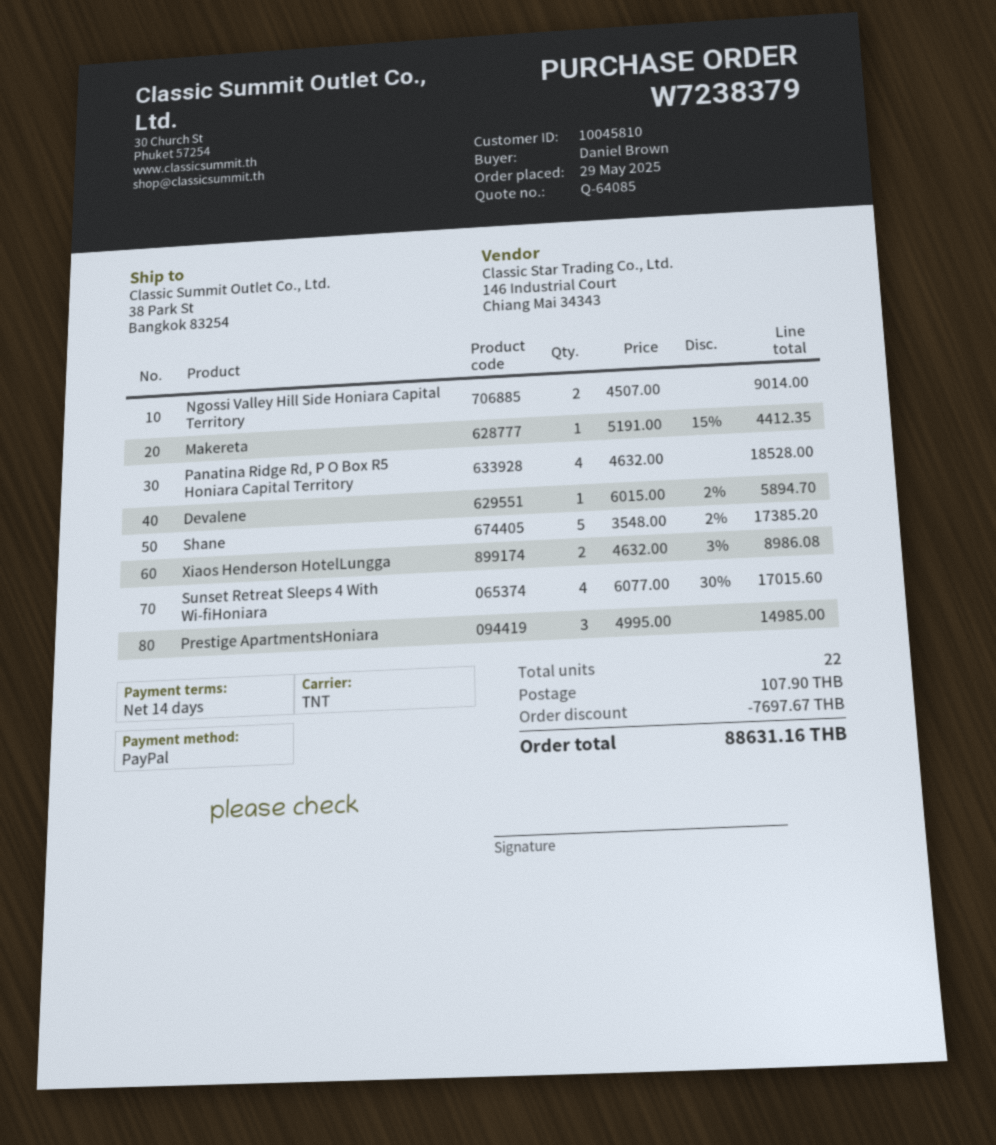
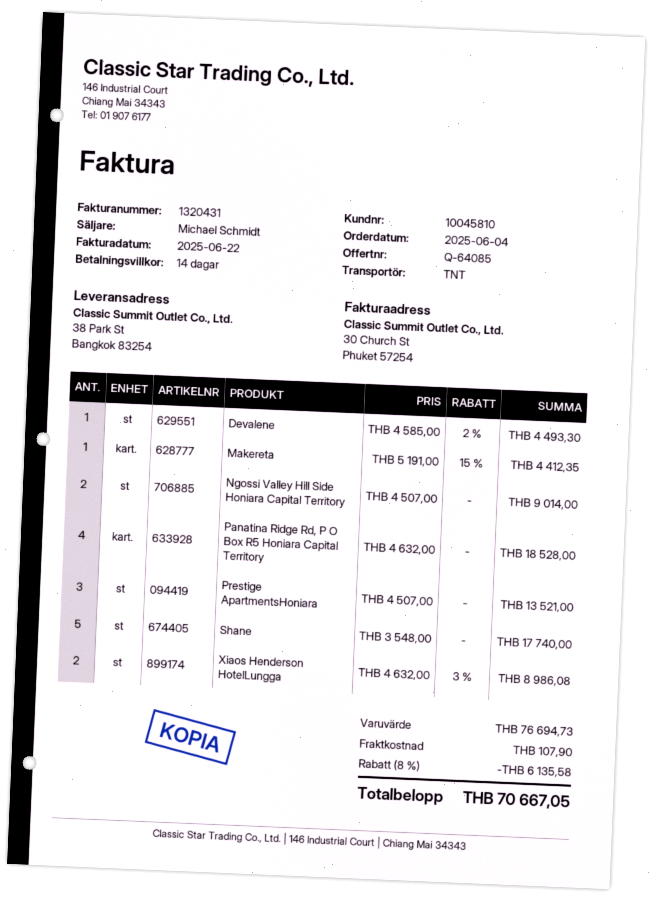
order date: 2025-05-29 -> 2025-06-04
Devalene: 1 x 6015.00 - 2% = 5894.70 -> 1 x 4585.00 - 2% = 4493.30
Shane: 5 x 3548.00 - 2% = 17385.20 -> 5 x 3548.00 = 17740.00
Sunset Retreat Sleeps 4 With Wi-fiHoniara: 4 x 6077.00 - 30% = 17015.60 -> none
Prestige ApartmentsHoniara: 3 x 4995.00 = 14985.00 -> 3 x 4507.00 = 13521.00
discount: 7697.67 -> 6135.58
total: 88631.16 -> 70667.05

